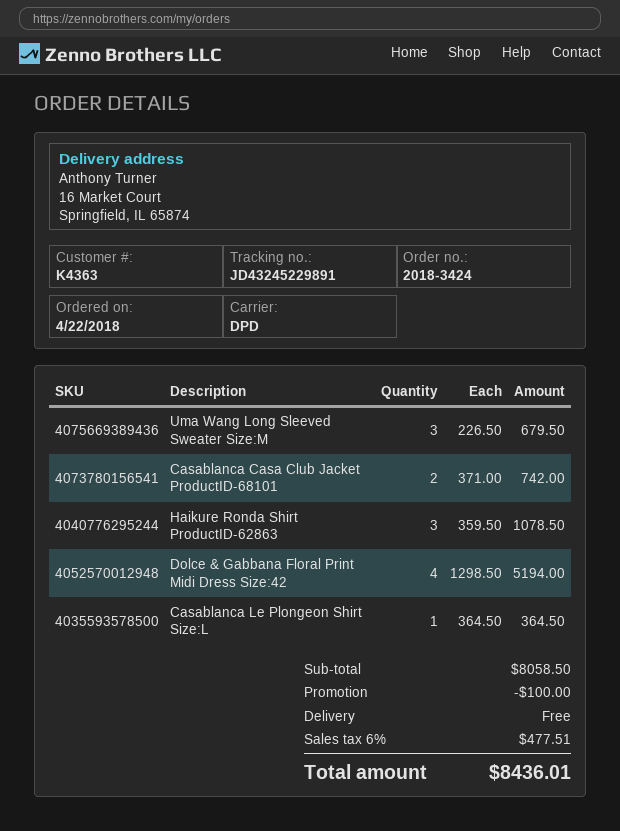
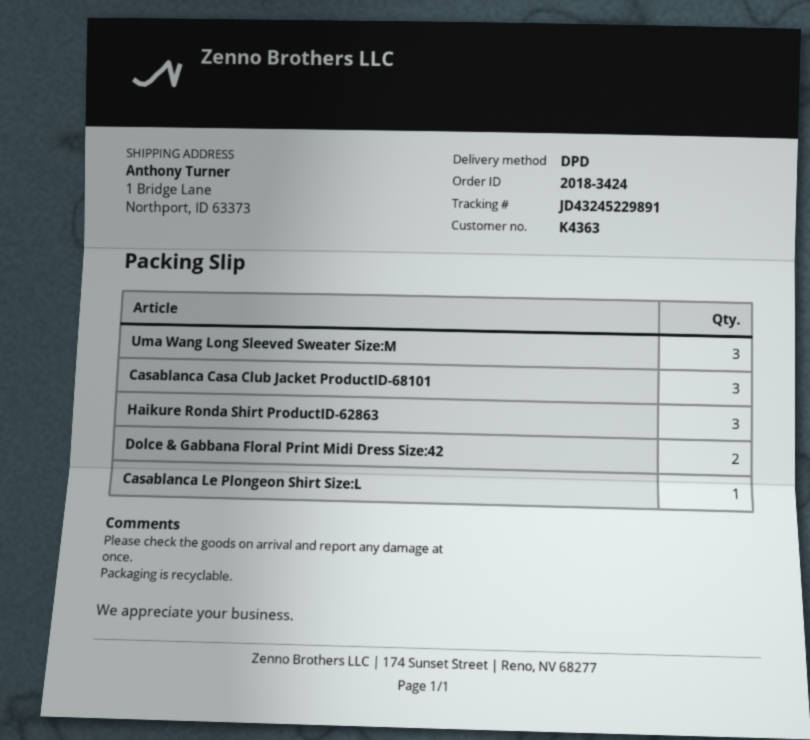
ship to: 16 Market Court, Springfield, IL 65874 -> 1 Bridge Lane, Northport, ID 63373
Casablanca Casa Club Jacket ProductID-68101: 2 -> 3
Dolce & Gabbana Floral Print Midi Dress Size:42: 4 -> 2

